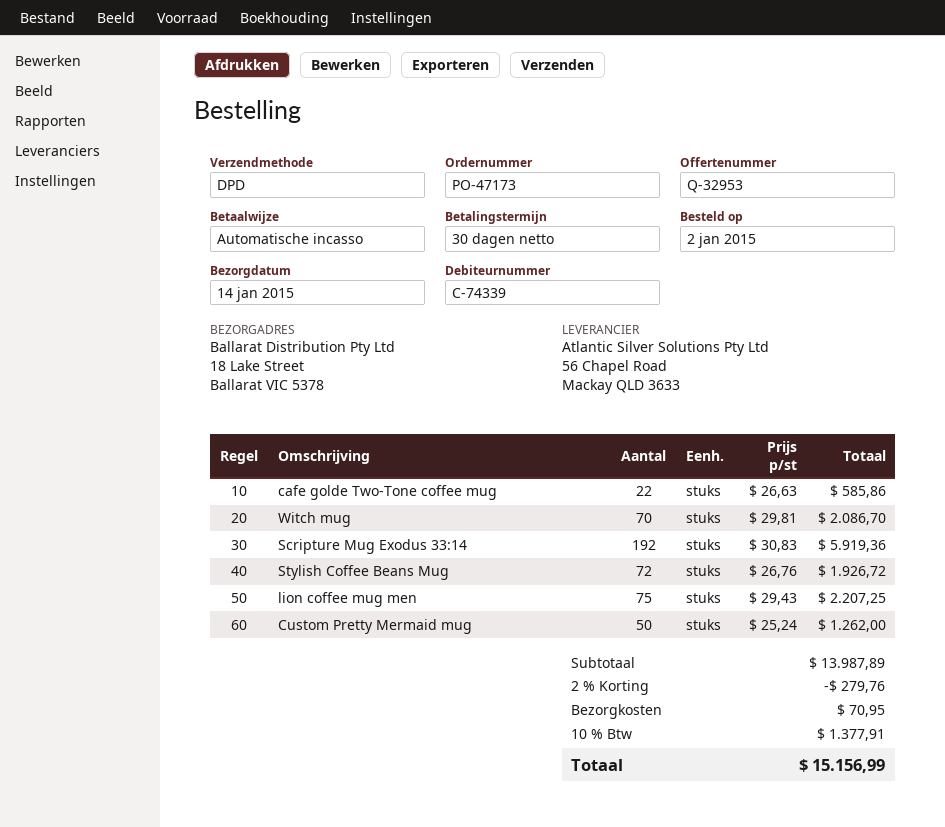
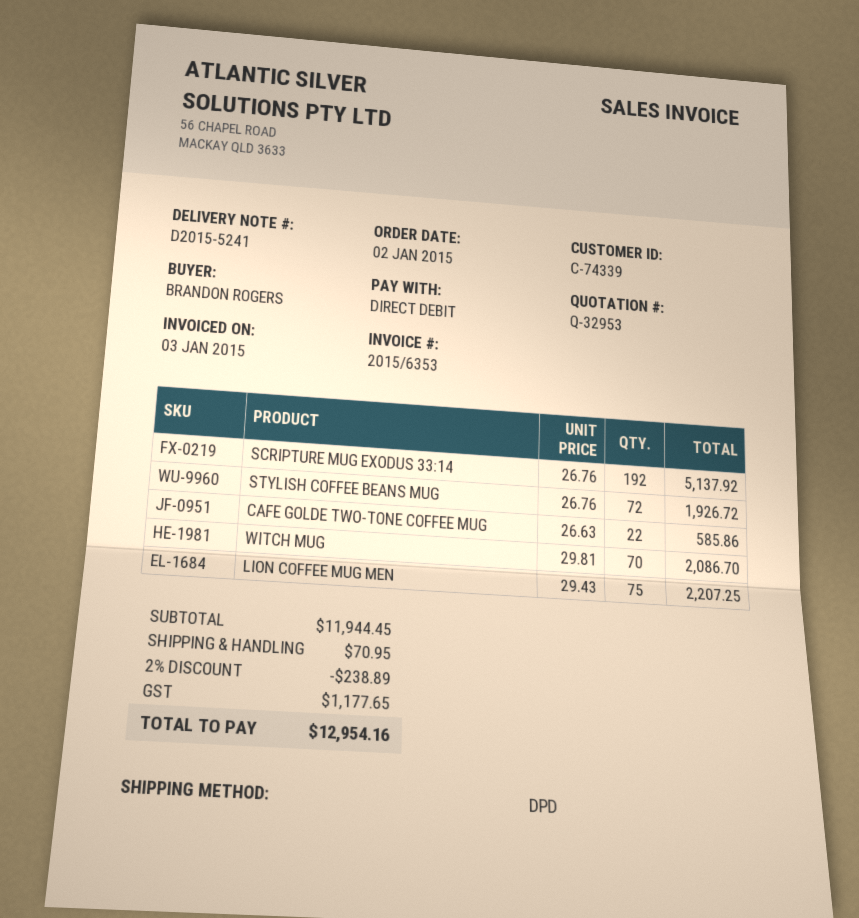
Scripture Mug Exodus 33:14: 192 x 30.83 = 5919.36 -> 192 x 26.76 = 5137.92
Custom Pretty Mermaid mug: 50 x 25.24 = 1262.00 -> none
subtotal: 13987.89 -> 11944.45
discount: 2% = 279.76 -> 2% = 238.89
tax: 1377.91 -> 1177.65
total: 15156.99 -> 12954.16

